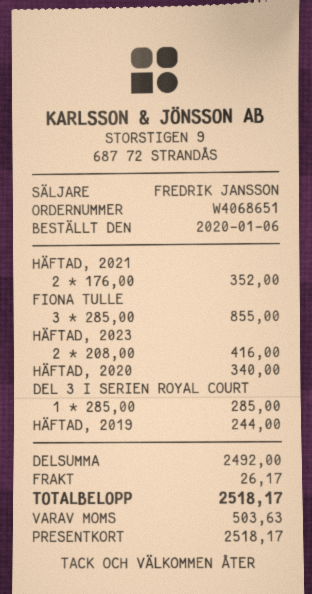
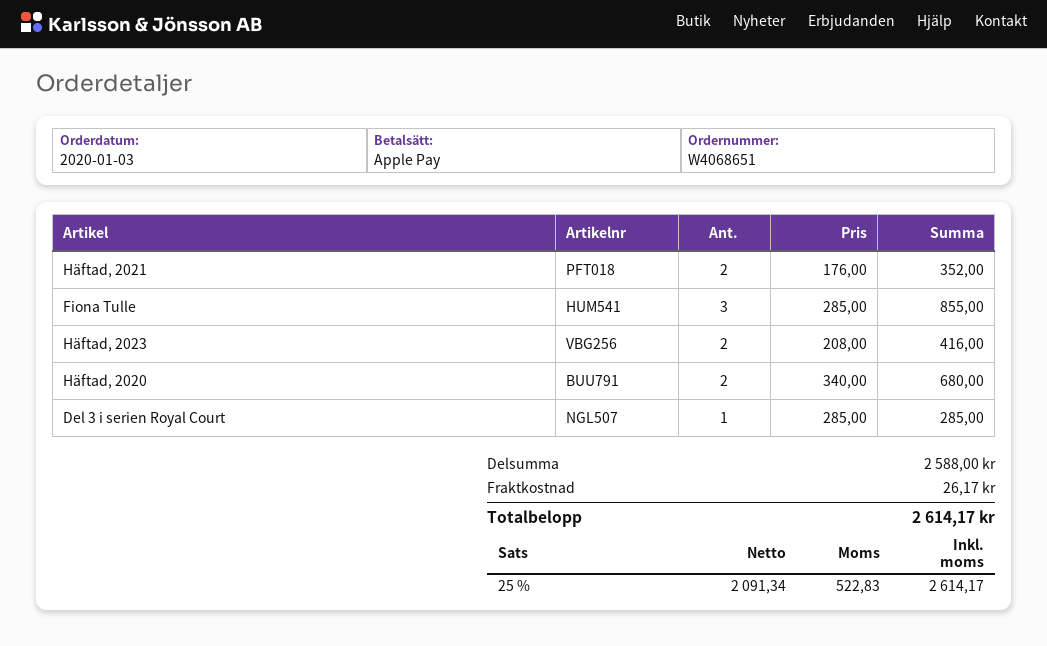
order date: 2020-01-06 -> 2020-01-03
payment method: gift card -> Apple Pay
HÄFTAD, 2020: 1 x 340.00 = 340.00 -> 2 x 340.00 = 680.00
HÄFTAD, 2019: 1 x 244.00 = 244.00 -> none
subtotal: 2492.00 -> 2588.00
tax: 503.63 -> 522.83
total: 2518.17 -> 2614.17

